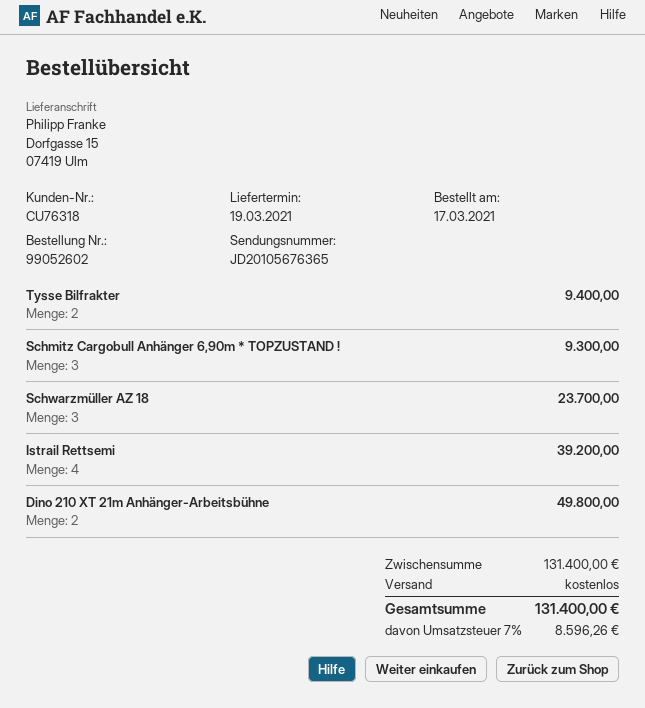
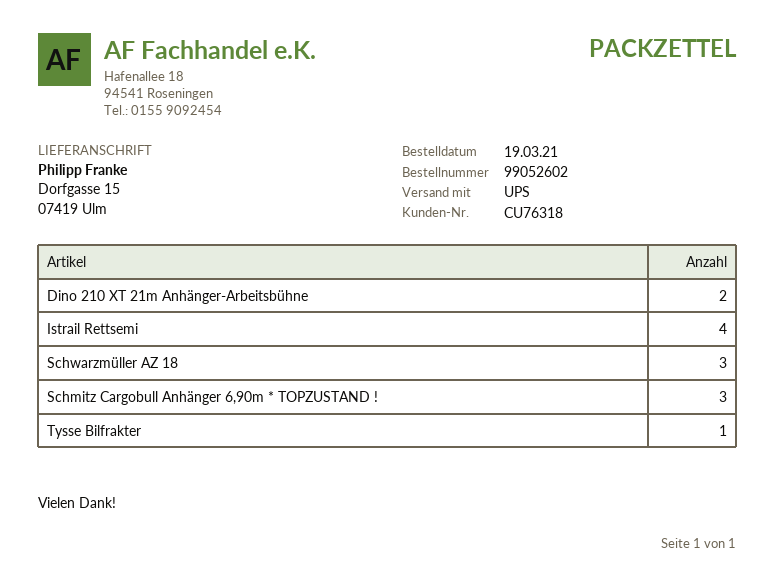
order date: 2021-03-17 -> 2021-03-19
Tysse Bilfrakter: 2 -> 1

